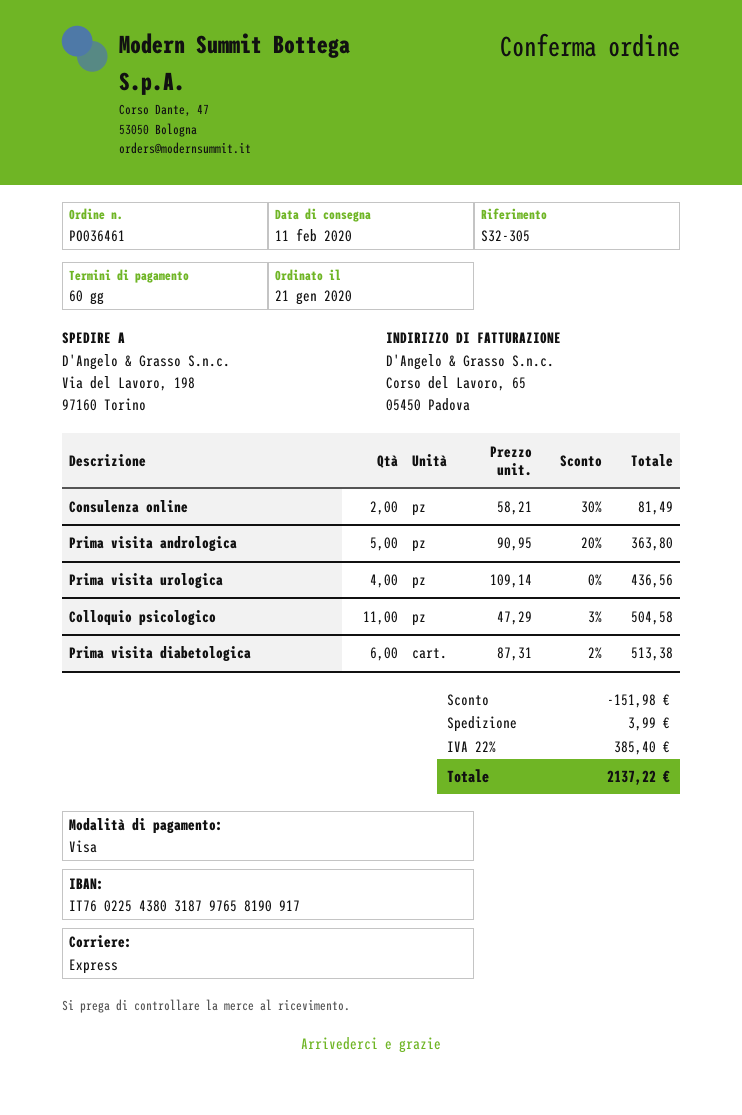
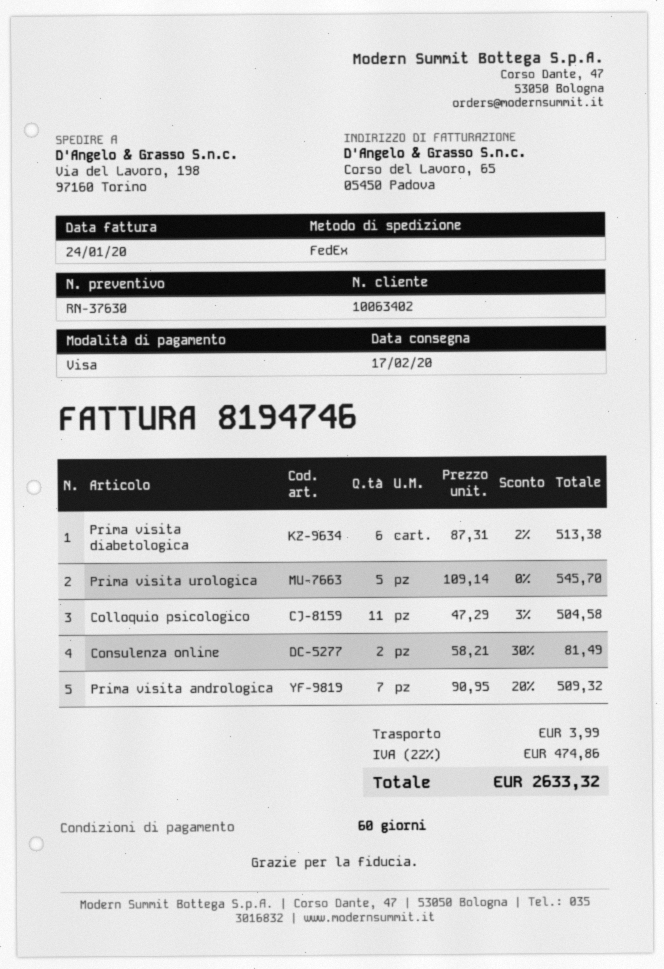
delivery date: 2020-02-11 -> 2020-02-17
shipping method: express -> FedEx
Prima visita andrologica: 5 x 90.95 - 20% = 363.80 -> 7 x 90.95 - 20% = 509.32
Prima visita urologica: 4 x 109.14 = 436.56 -> 5 x 109.14 = 545.70
discount: 151.98 -> none
tax: 22% = 385.40 -> 22% = 474.86
total: 2137.22 -> 2633.32

